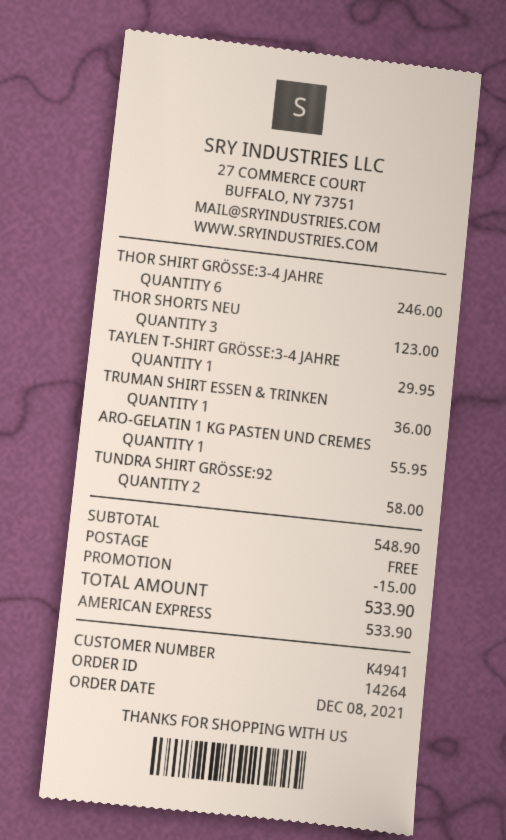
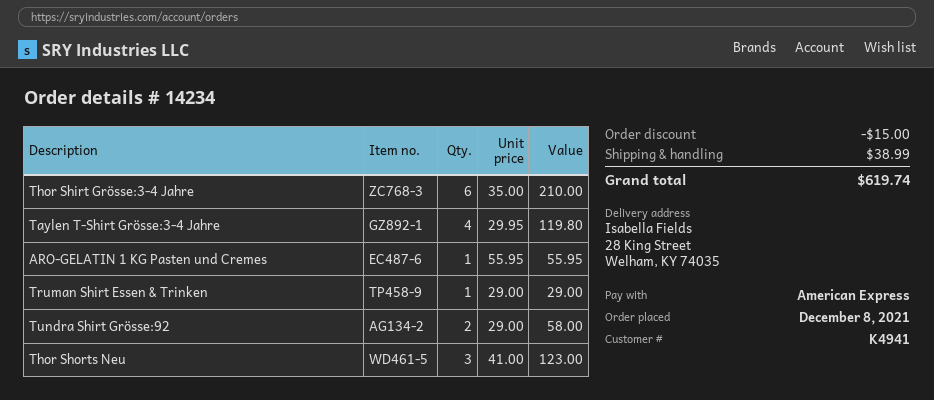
order number: 14264 -> 14234
THOR SHIRT GRÖSSE:3-4 JAHRE: 6 for 246.00 -> 6 for 210.00
TAYLEN T-SHIRT GRÖSSE:3-4 JAHRE: 1 for 29.95 -> 4 for 119.80
TRUMAN SHIRT ESSEN & TRINKEN: 1 for 36.00 -> 1 for 29.00
shipping: 0.00 -> 38.99
total: 533.90 -> 619.74

